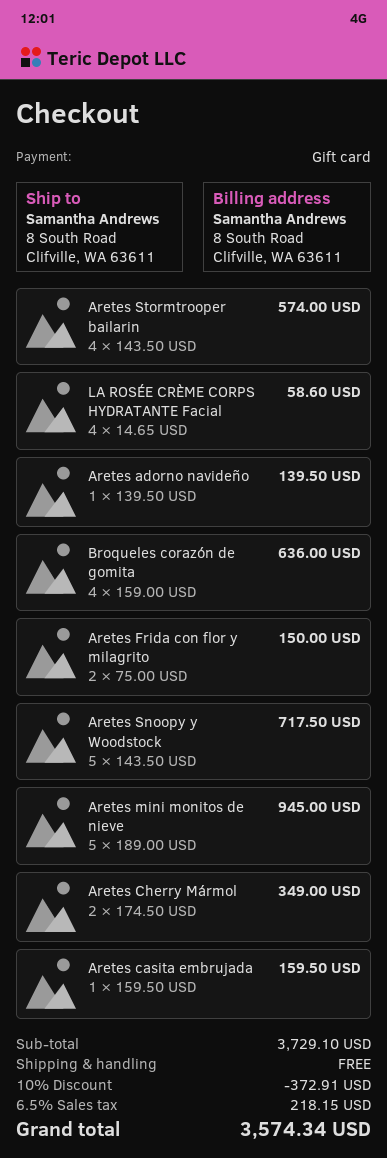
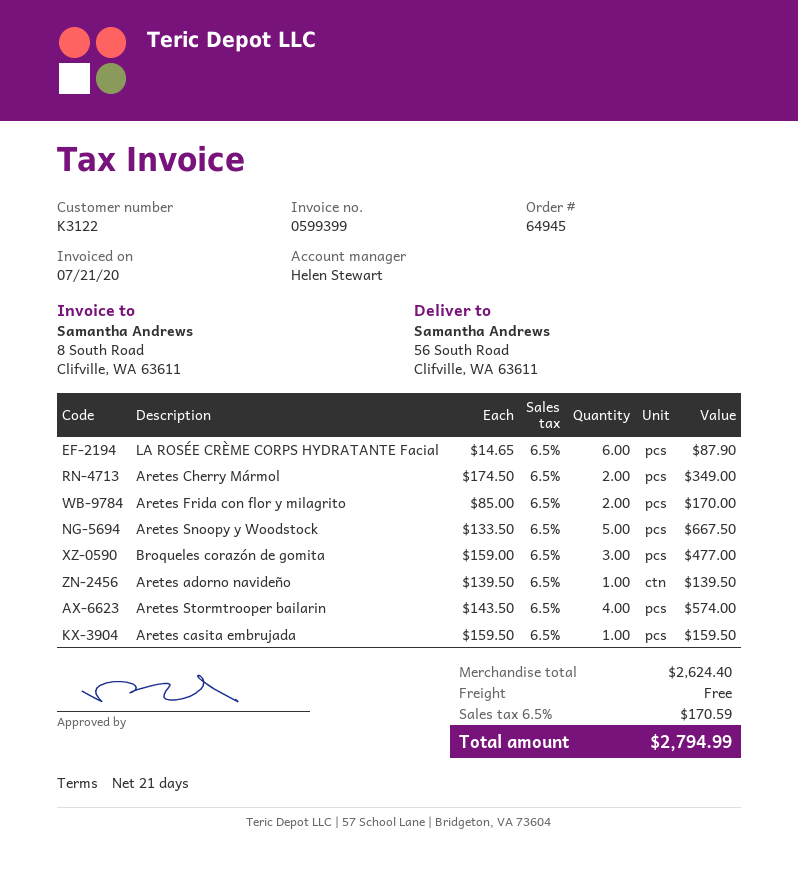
ship to: 8 South Road, Clifville, WA 63611 -> 56 South Road, Clifville, WA 63611
LA ROSÉE CRÈME CORPS HYDRATANTE Facial: 4 x 14.65 = 58.60 -> 6 x 14.65 = 87.90
Broqueles corazón de gomita: 4 x 159.00 = 636.00 -> 3 x 159.00 = 477.00
Aretes Frida con flor y milagrito: 2 x 75.00 = 150.00 -> 2 x 85.00 = 170.00
Aretes Snoopy y Woodstock: 5 x 143.50 = 717.50 -> 5 x 133.50 = 667.50
Aretes mini monitos de nieve: 5 x 189.00 = 945.00 -> none
subtotal: 3729.10 -> 2624.40
discount: 10% = 372.91 -> none
tax: 6.5% = 218.15 -> 6.5% = 170.59
total: 3574.34 -> 2794.99

